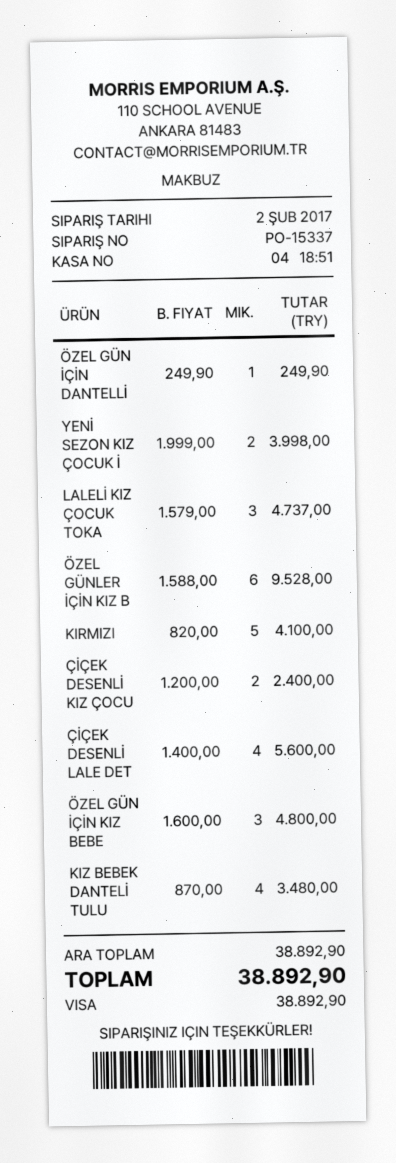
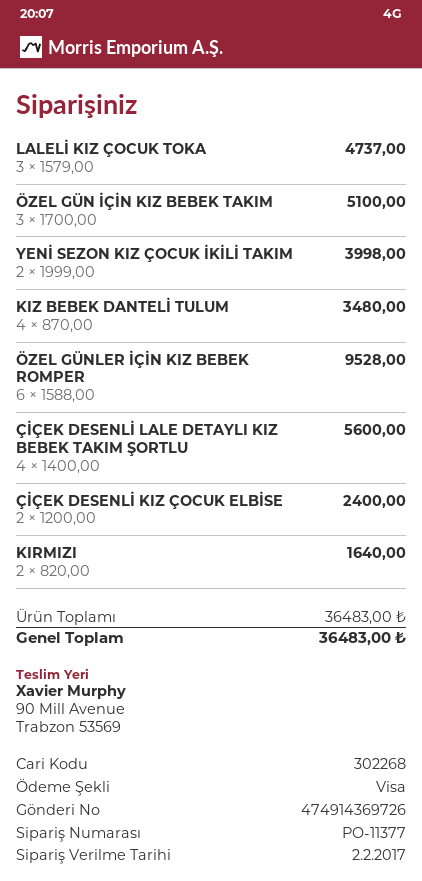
order number: PO-15337 -> PO-11377
ÖZEL GÜN İÇİN DANTELLİ: 1 x 249.90 = 249.90 -> none
KIRMIZI: 5 x 820.00 = 4100.00 -> 2 x 820.00 = 1640.00
ÖZEL GÜN İÇİN KIZ BEBE: 3 x 1600.00 = 4800.00 -> 3 x 1700.00 = 5100.00
subtotal: 38892.90 -> 36483.00
total: 38892.90 -> 36483.00

